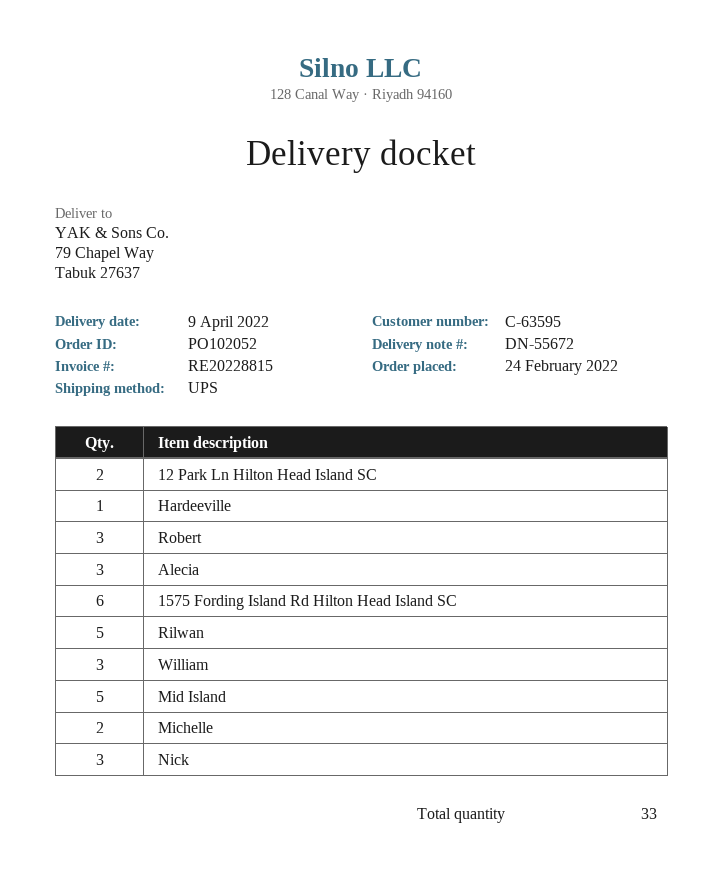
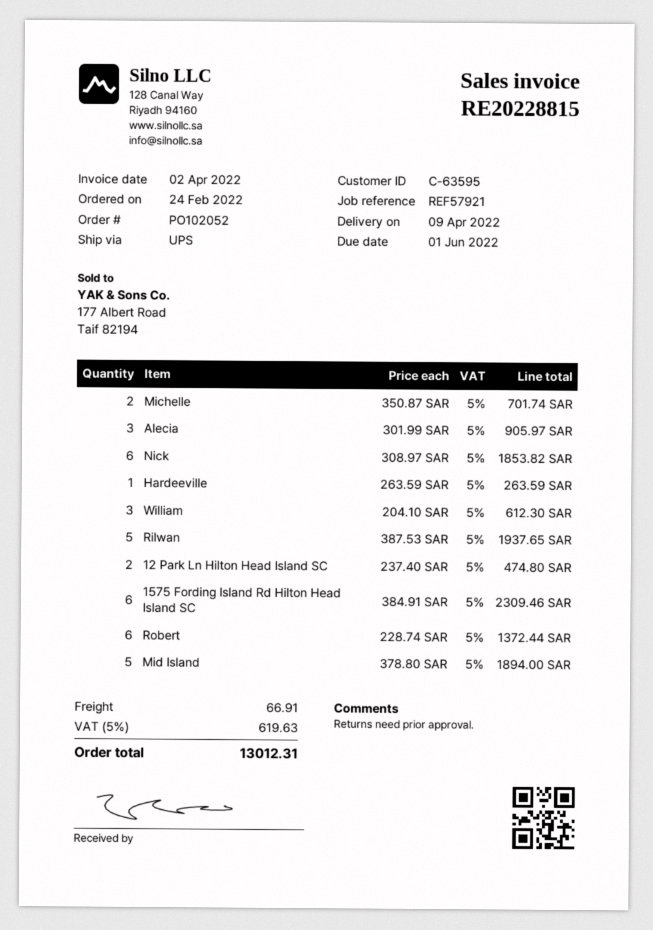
Robert: 3 -> 6
Nick: 3 -> 6

